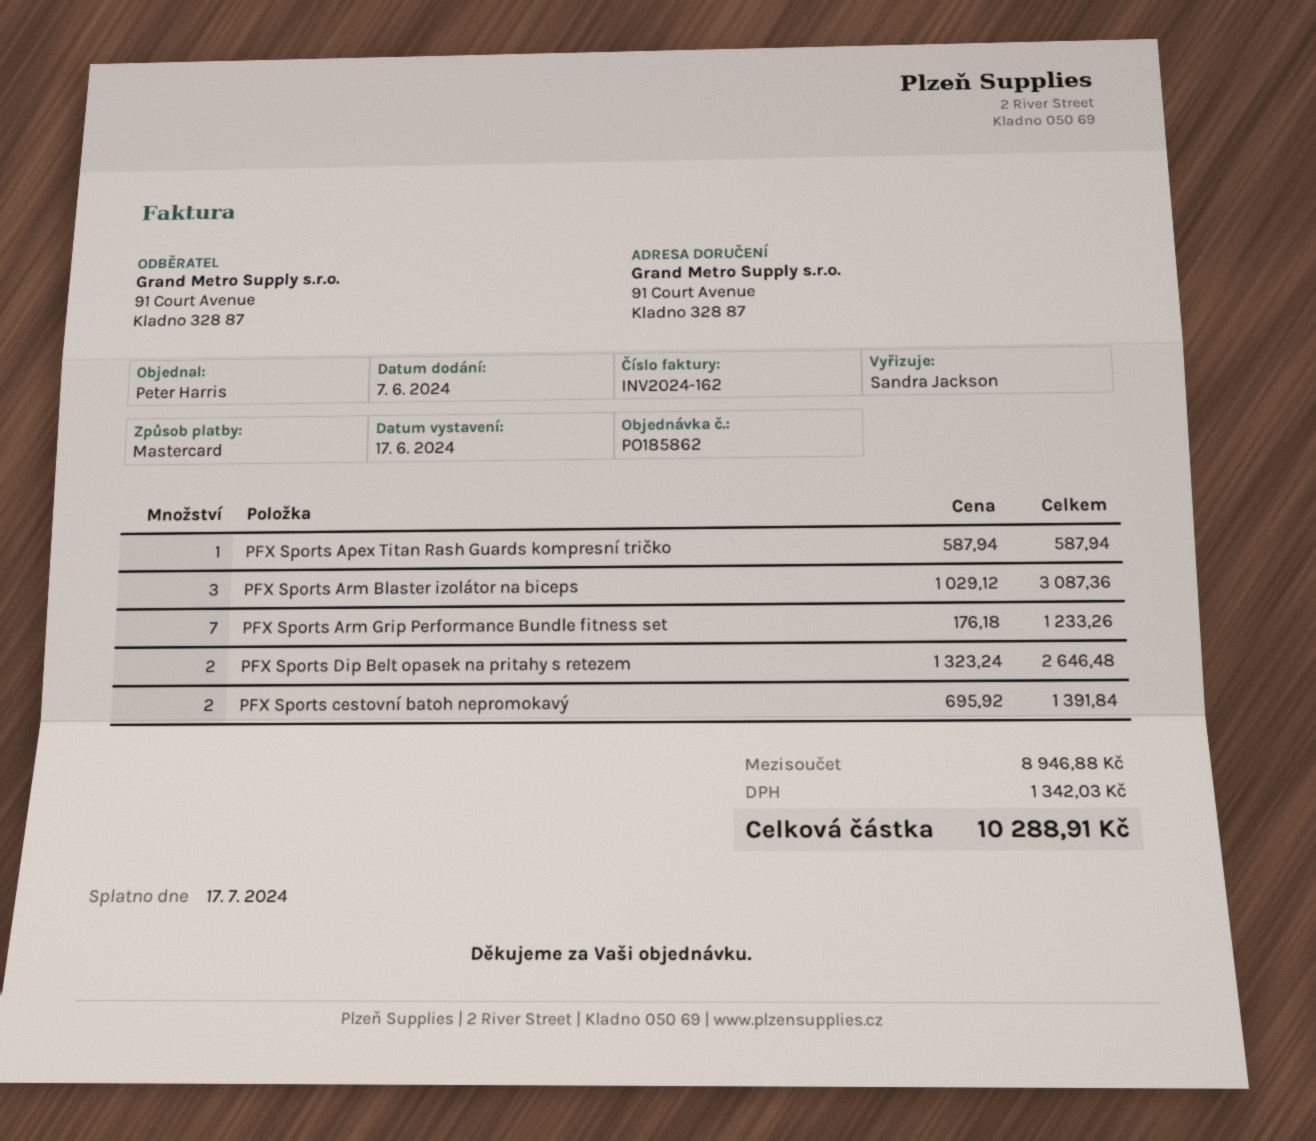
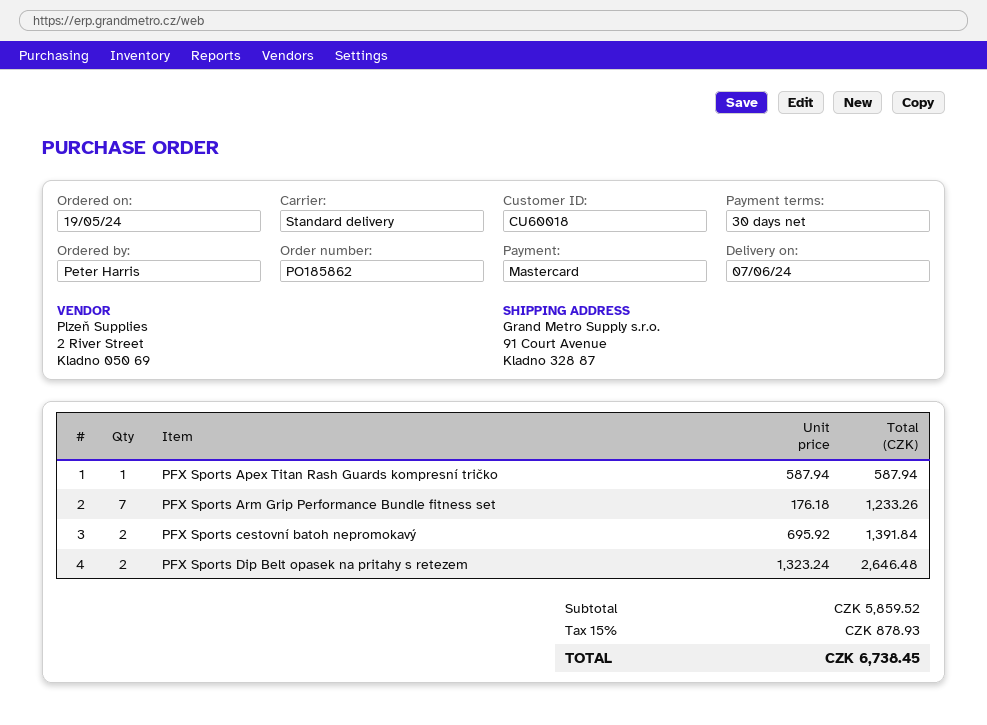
PFX Sports Arm Blaster izolátor na biceps: 3 x 1029.12 = 3087.36 -> none
subtotal: 8946.88 -> 5859.52
tax: 1342.03 -> 878.93
total: 10288.91 -> 6738.45

